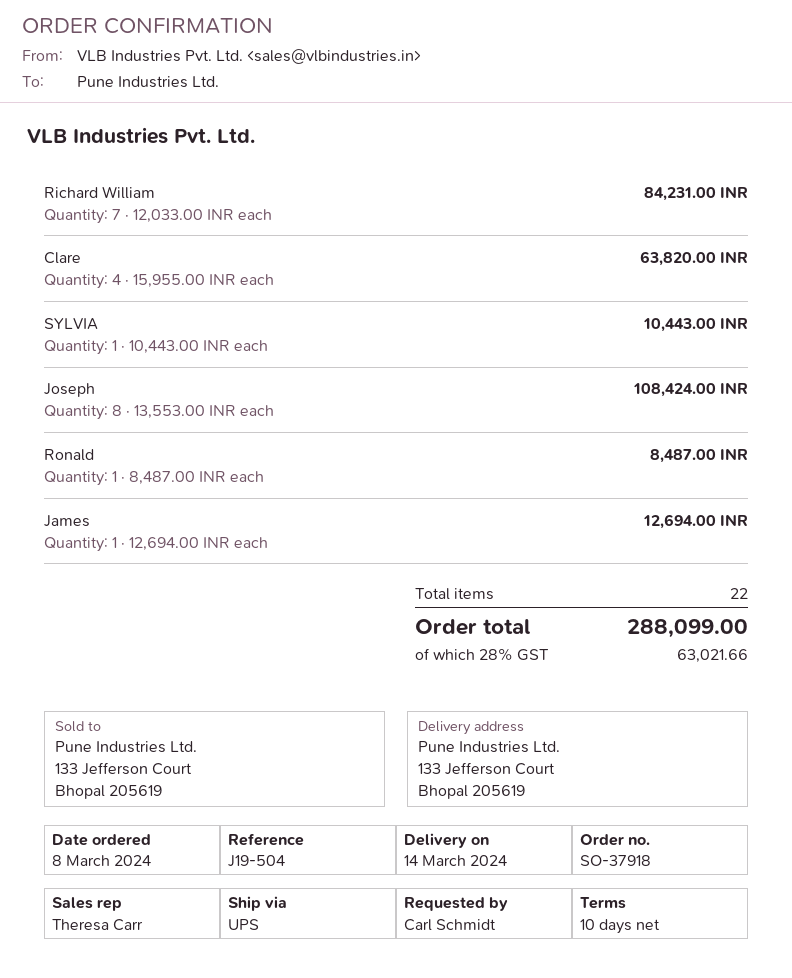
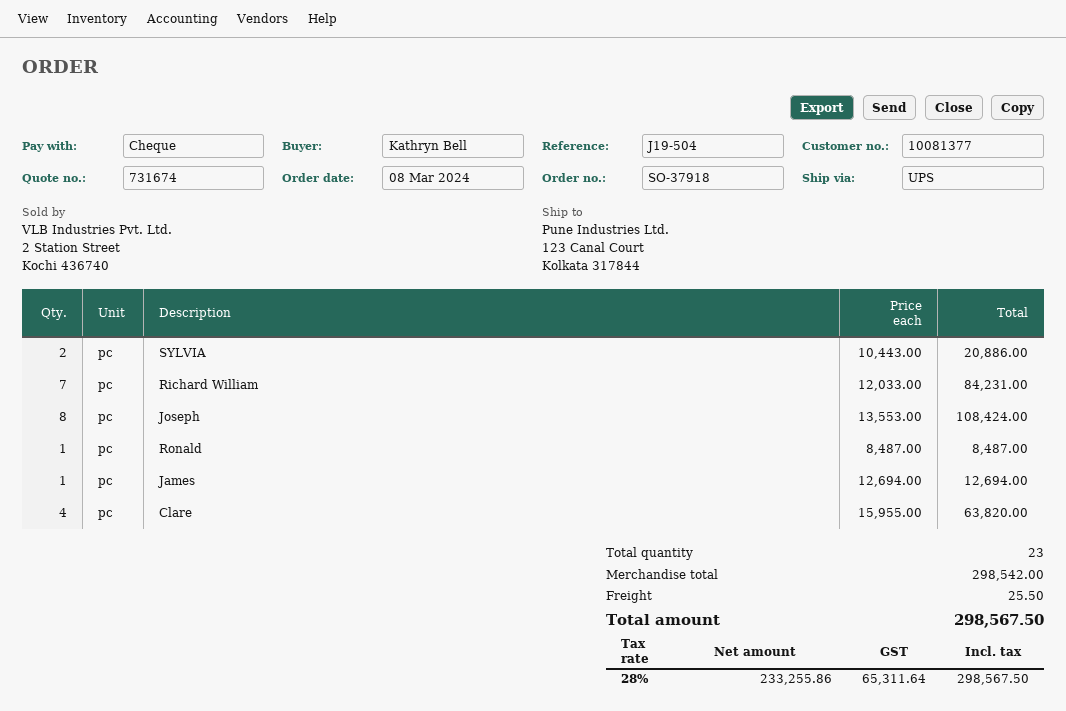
ordered by: Carl Schmidt -> Kathryn Bell
ship to: 133 Jefferson Court, Bhopal 205619 -> 123 Canal Court, Kolkata 317844
SYLVIA: 1 x 10443.00 = 10443.00 -> 2 x 10443.00 = 20886.00
total quantity: 22 -> 23
shipping: none -> 25.50
tax: 28% = 63021.66 -> 28% = 65311.64
total: 288099.00 -> 298567.50

